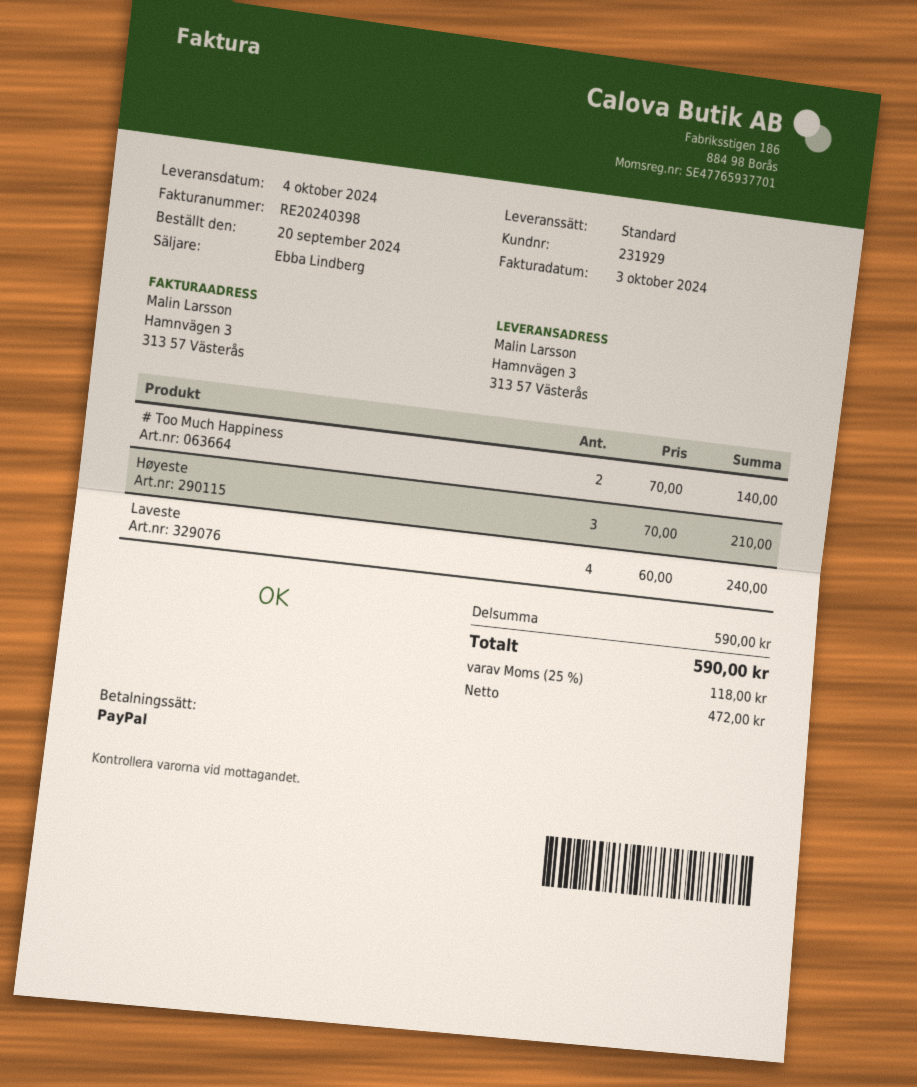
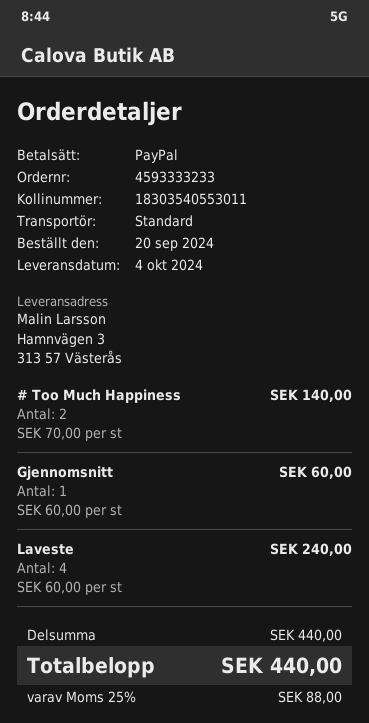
Høyeste: 3 x 70.00 = 210.00 -> none
Gjennomsnitt: none -> 1 x 60.00 = 60.00
subtotal: 590.00 -> 440.00
tax: 25% = 118.00 -> 25% = 88.00
total: 590.00 -> 440.00

